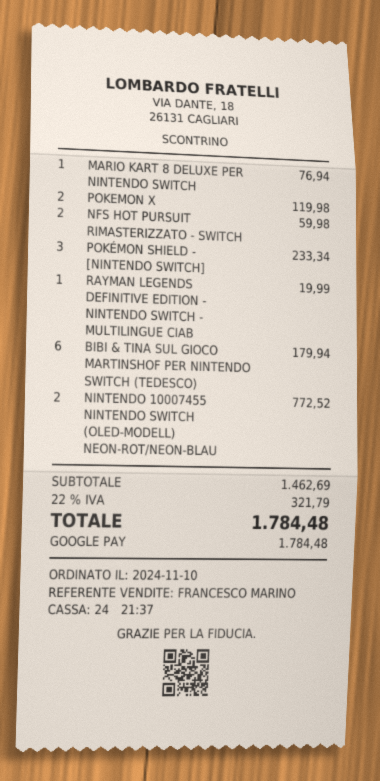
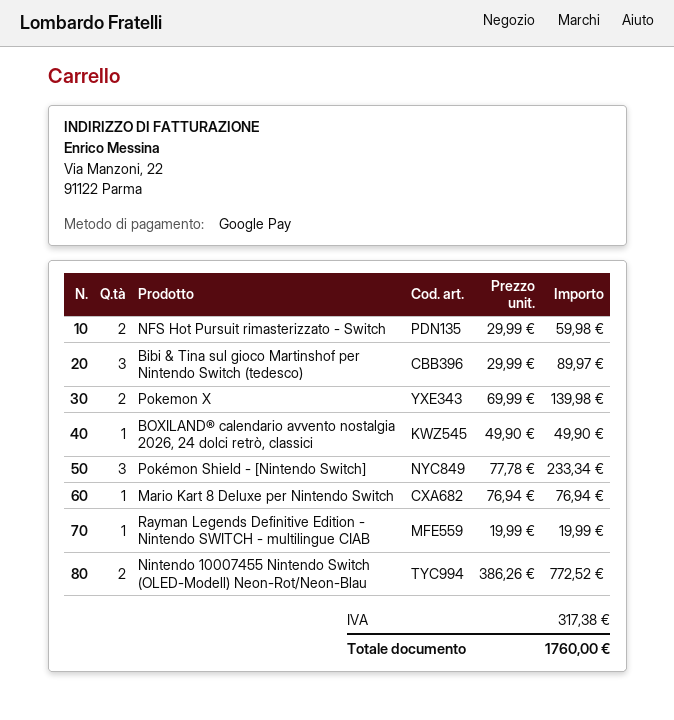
POKEMON X: 2 for 119.98 -> 2 for 139.98
BIBI & TINA SUL GIOCO MARTINSHOF PER NINTENDO SWITCH (TEDESCO): 6 for 179.94 -> 3 for 89.97
BOXILAND® calendario avvento nostalgia 2026, 24 dolci retrò, classici: none -> 1 for 49.90
tax: 321.79 -> 317.38
total: 1784.48 -> 1760.00

